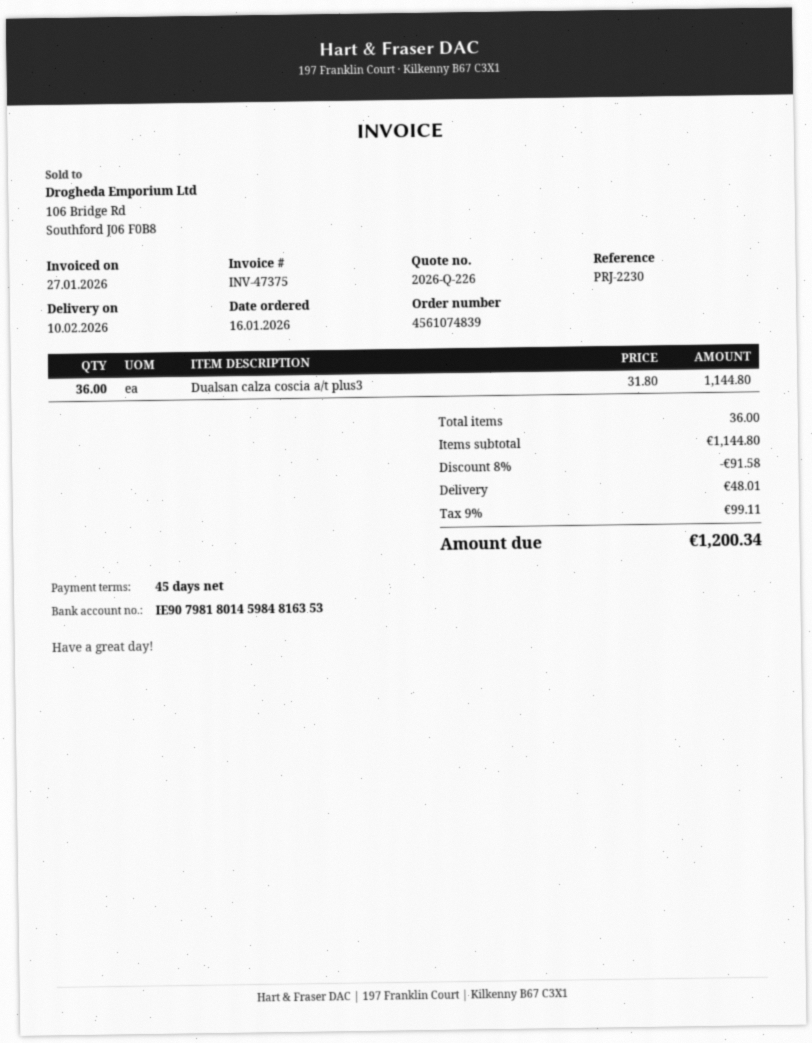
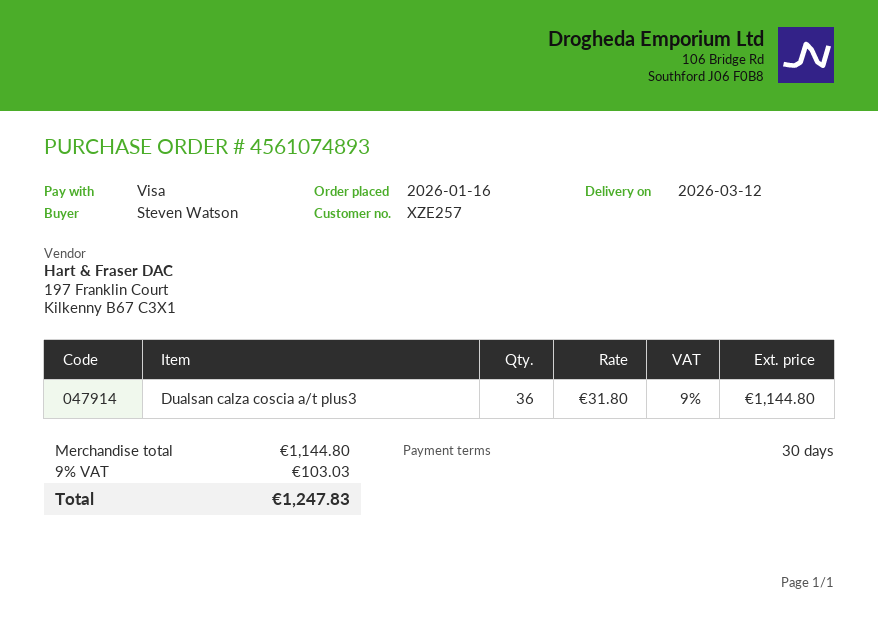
order number: 4561074839 -> 4561074893
delivery date: 2026-02-10 -> 2026-03-12
payment terms: 45 days -> 30 days
discount: 8% = 91.58 -> none
shipping: 48.01 -> none
tax: 9% = 99.11 -> 9% = 103.03
total: 1200.34 -> 1247.83

